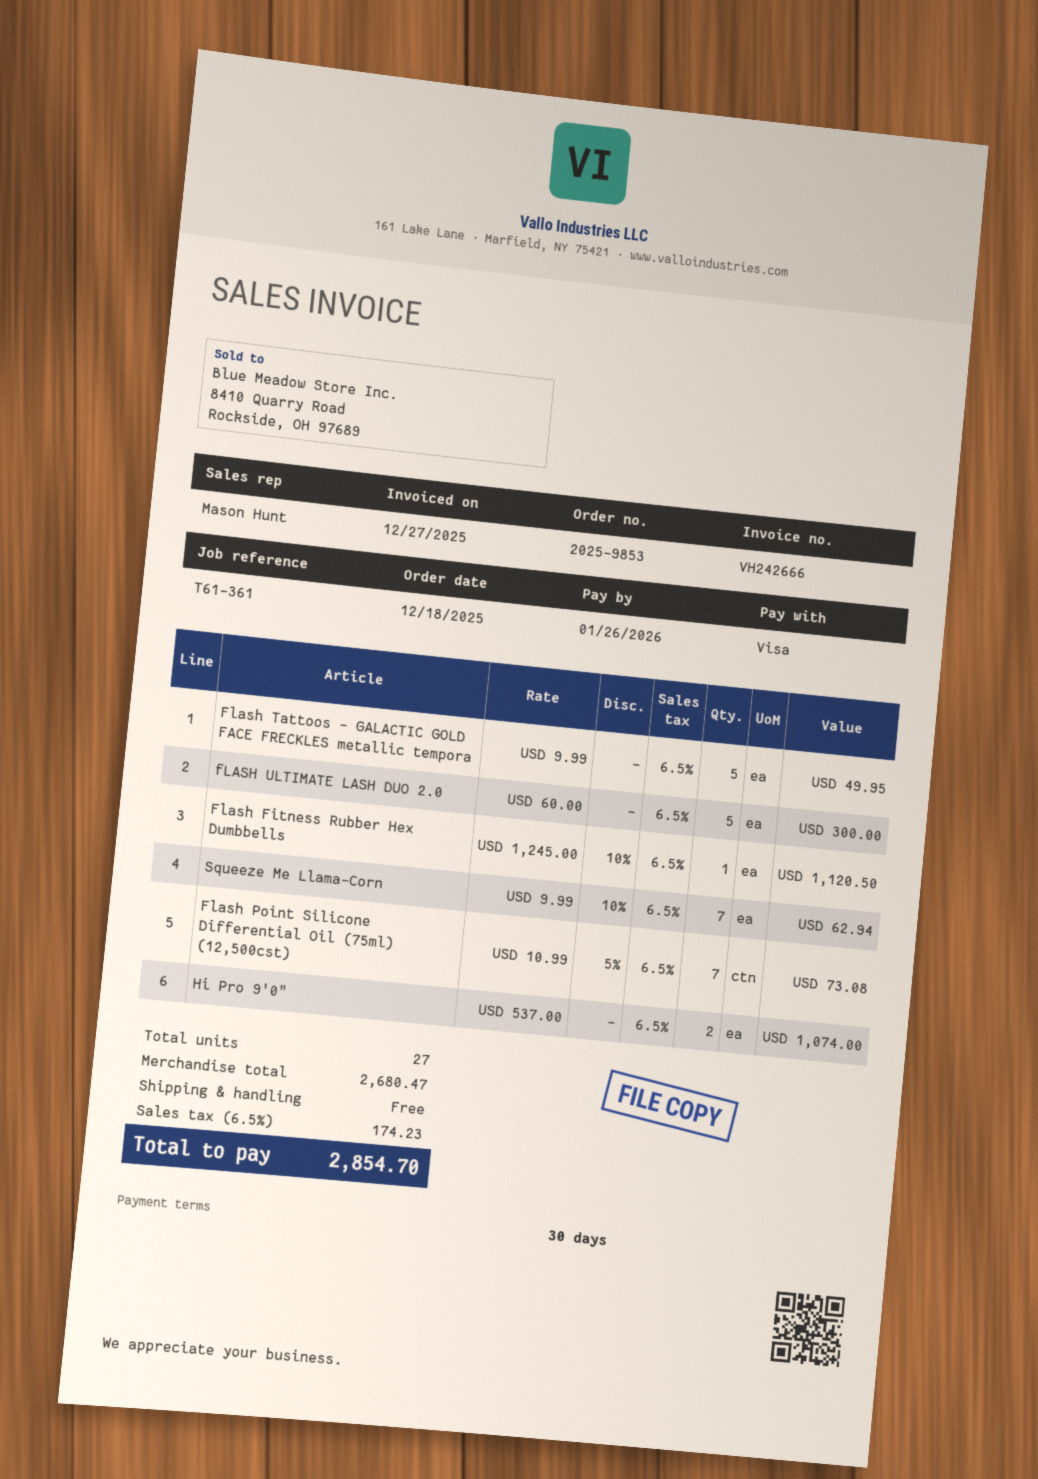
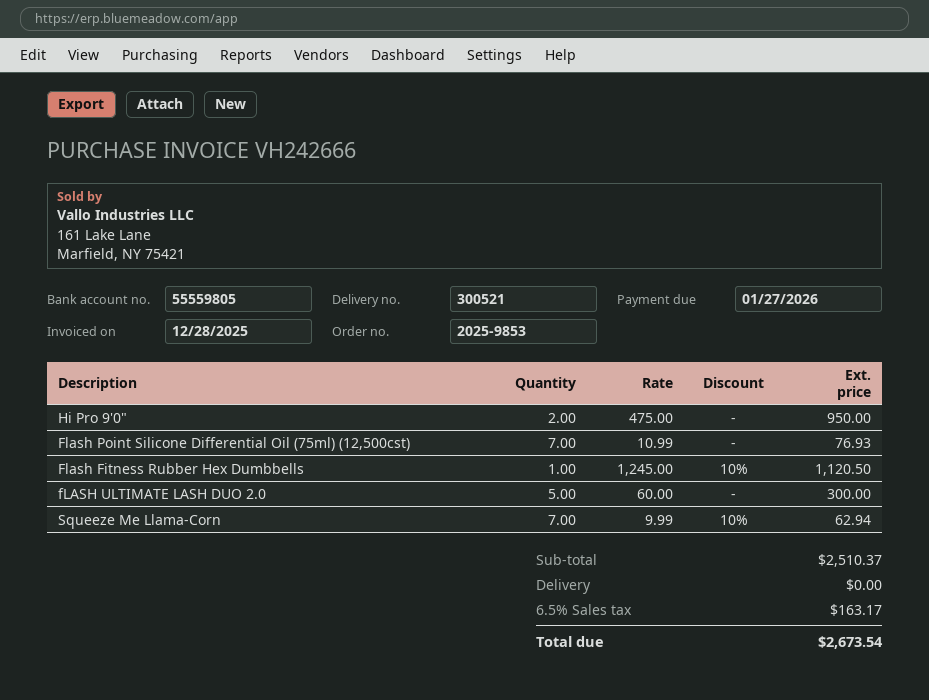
invoice date: 2025-12-27 -> 2025-12-28
due date: 2026-01-26 -> 2026-01-27
Flash Tattoos - GALACTIC GOLD FACE FRECKLES metallic tempora: 5 x 9.99 = 49.95 -> none
Flash Point Silicone Differential Oil (75ml) (12,500cst): 7 x 10.99 - 5% = 73.08 -> 7 x 10.99 = 76.93
Hi Pro 9'0": 2 x 537.00 = 1074.00 -> 2 x 475.00 = 950.00
subtotal: 2680.47 -> 2510.37
tax: 6.5% = 174.23 -> 6.5% = 163.17
total: 2854.70 -> 2673.54

